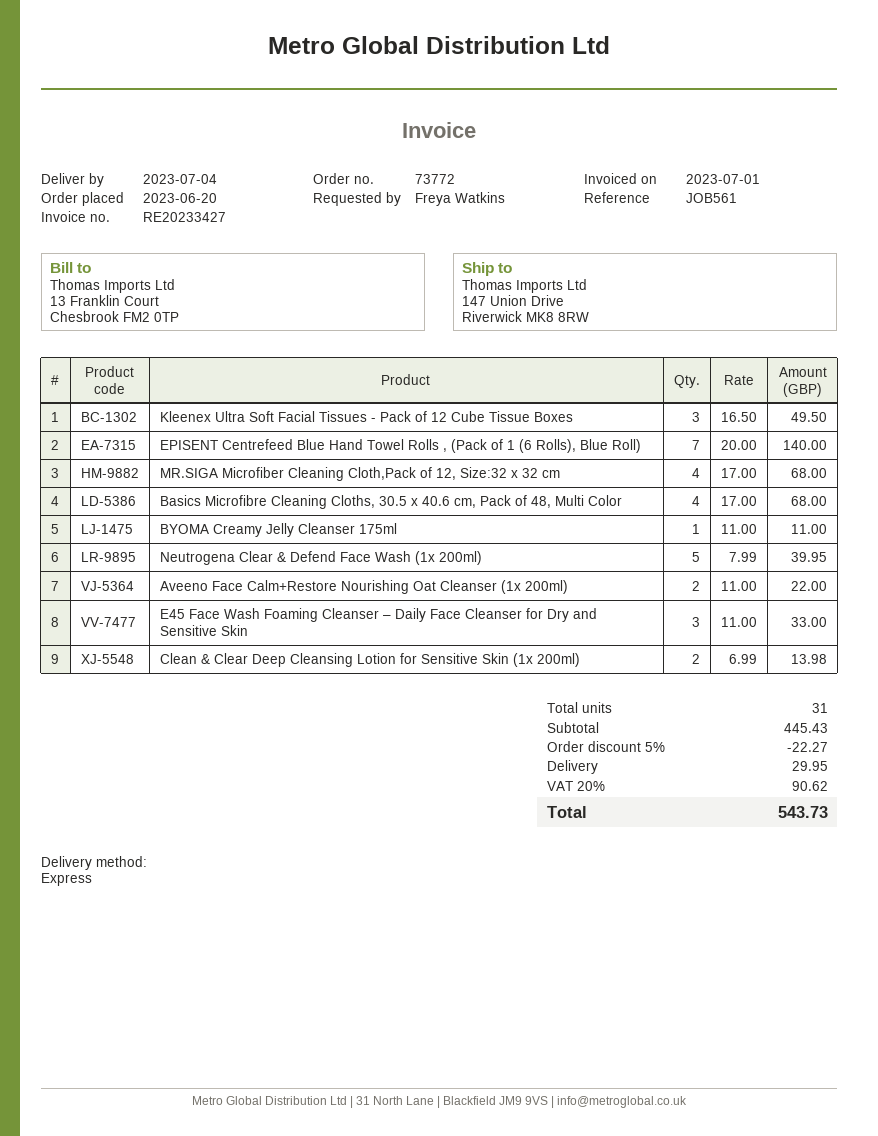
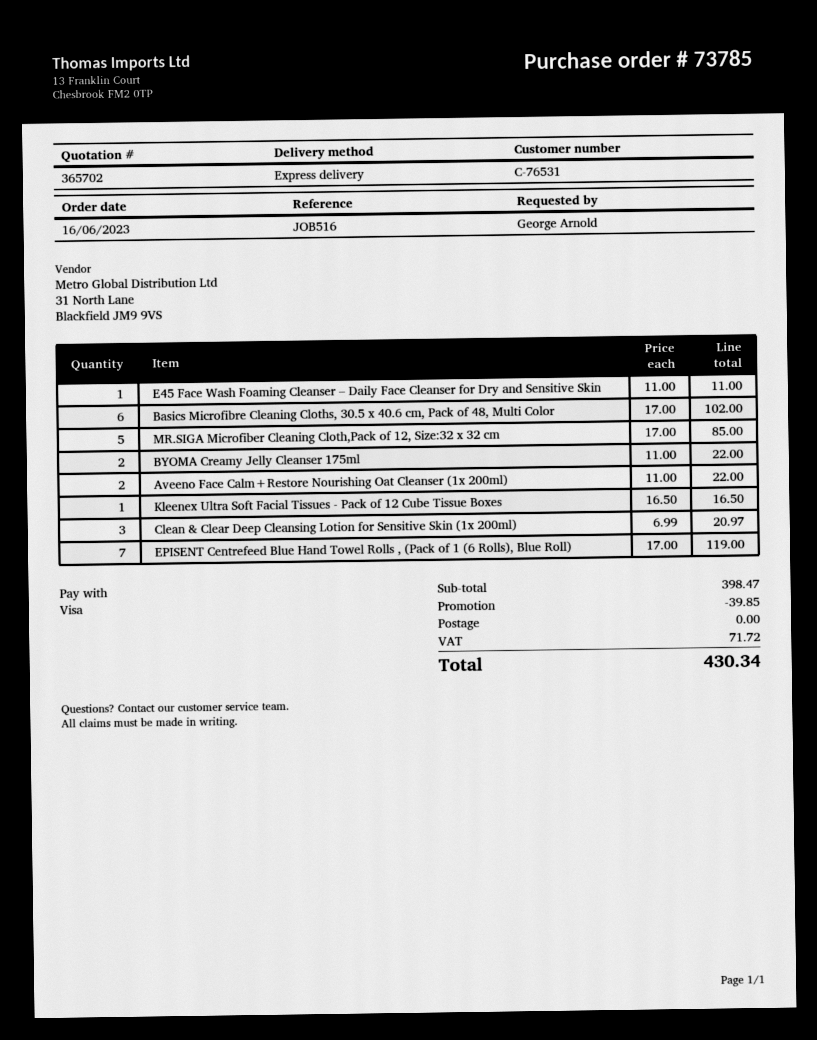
order number: 73772 -> 73785
order date: 2023-06-20 -> 2023-06-16
reference: JOB561 -> JOB516
ordered by: Freya Watkins -> George Arnold
Kleenex Ultra Soft Facial Tissues - Pack of 12 Cube Tissue Boxes: 3 x 16.50 = 49.50 -> 1 x 16.50 = 16.50
EPISENT Centrefeed Blue Hand Towel Rolls , (Pack of 1 (6 Rolls), Blue Roll): 7 x 20.00 = 140.00 -> 7 x 17.00 = 119.00
MR.SIGA Microfiber Cleaning Cloth,Pack of 12, Size:32 x 32 cm: 4 x 17.00 = 68.00 -> 5 x 17.00 = 85.00
Basics Microfibre Cleaning Cloths, 30.5 x 40.6 cm, Pack of 48, Multi Color: 4 x 17.00 = 68.00 -> 6 x 17.00 = 102.00
BYOMA Creamy Jelly Cleanser 175ml: 1 x 11.00 = 11.00 -> 2 x 11.00 = 22.00
Neutrogena Clear & Defend Face Wash (1x 200ml): 5 x 7.99 = 39.95 -> none
E45 Face Wash Foaming Cleanser – Daily Face Cleanser for Dry and Sensitive Skin: 3 x 11.00 = 33.00 -> 1 x 11.00 = 11.00
Clean & Clear Deep Cleansing Lotion for Sensitive Skin (1x 200ml): 2 x 6.99 = 13.98 -> 3 x 6.99 = 20.97
subtotal: 445.43 -> 398.47
discount: 22.27 -> 39.85
shipping: 29.95 -> 0.00
tax: 90.62 -> 71.72
total: 543.73 -> 430.34

